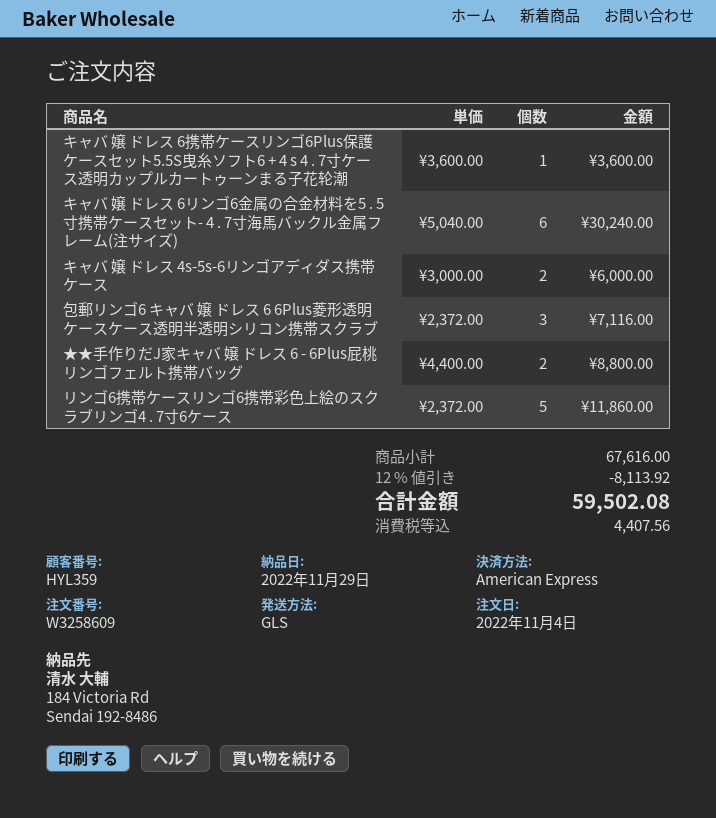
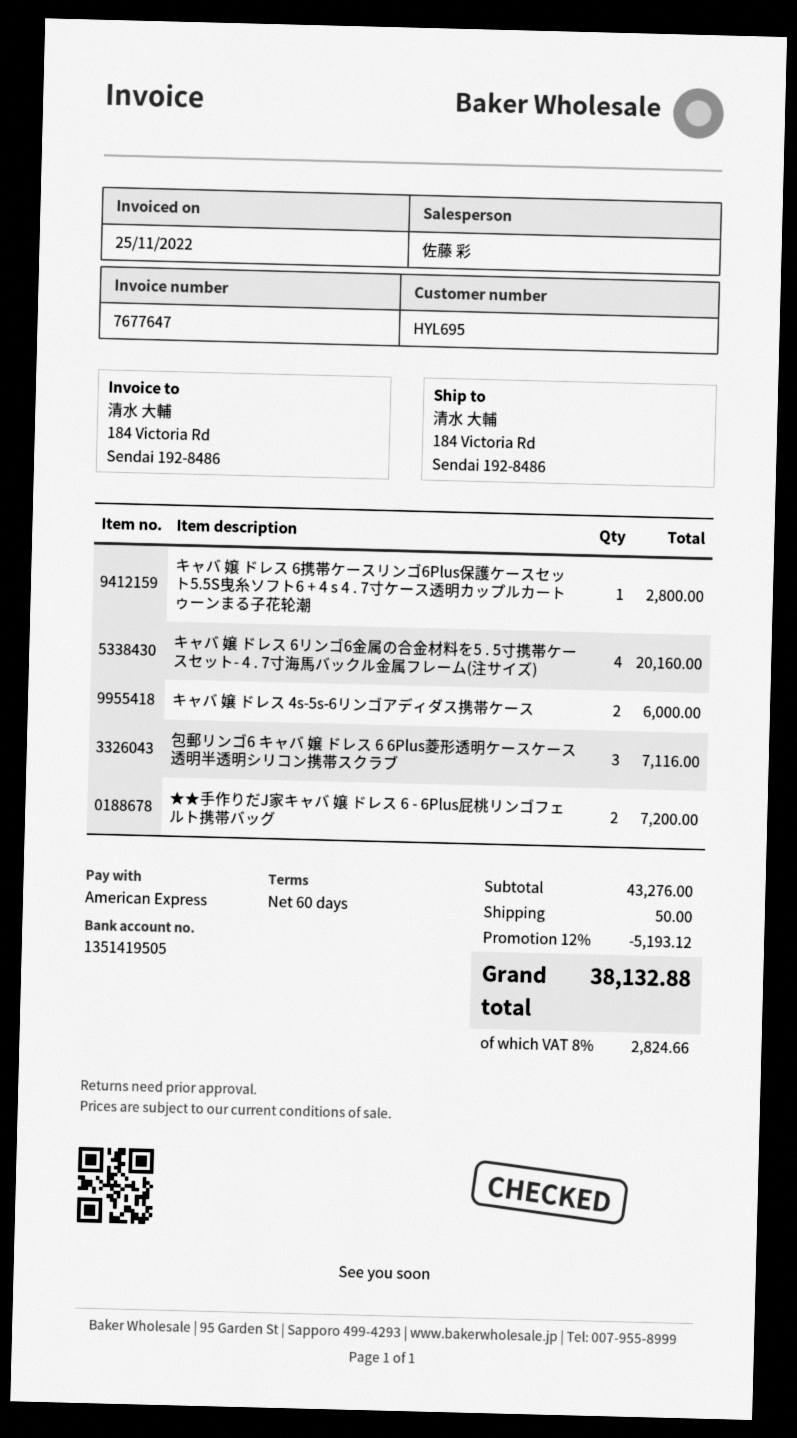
customer number: HYL359 -> HYL695
キャバ 嬢 ドレス 6携帯ケースリンゴ6Plus保護ケースセット5.5S曳糸ソフト6 + 4 s 4 . 7寸ケース透明カップルカートゥーンまる子花轮潮: 1 for 3600.00 -> 1 for 2800.00
キャバ 嬢 ドレス 6リンゴ6金属の合金材料を5 . 5寸携帯ケースセット- 4 . 7寸海馬バックル金属フレーム(注サイズ): 6 for 30240.00 -> 4 for 20160.00
★★手作りだJ家キャバ 嬢 ドレス 6 - 6Plus屁桃リンゴフェルト携帯バッグ: 2 for 8800.00 -> 2 for 7200.00
リンゴ6携帯ケースリンゴ6携帯彩色上絵のスクラブリンゴ4 . 7寸6ケース: 5 for 11860.00 -> none
subtotal: 67616.00 -> 43276.00
discount: 12% = 8113.92 -> 12% = 5193.12
shipping: none -> 50.00
tax: 4407.56 -> 2824.66
total: 59502.08 -> 38132.88

